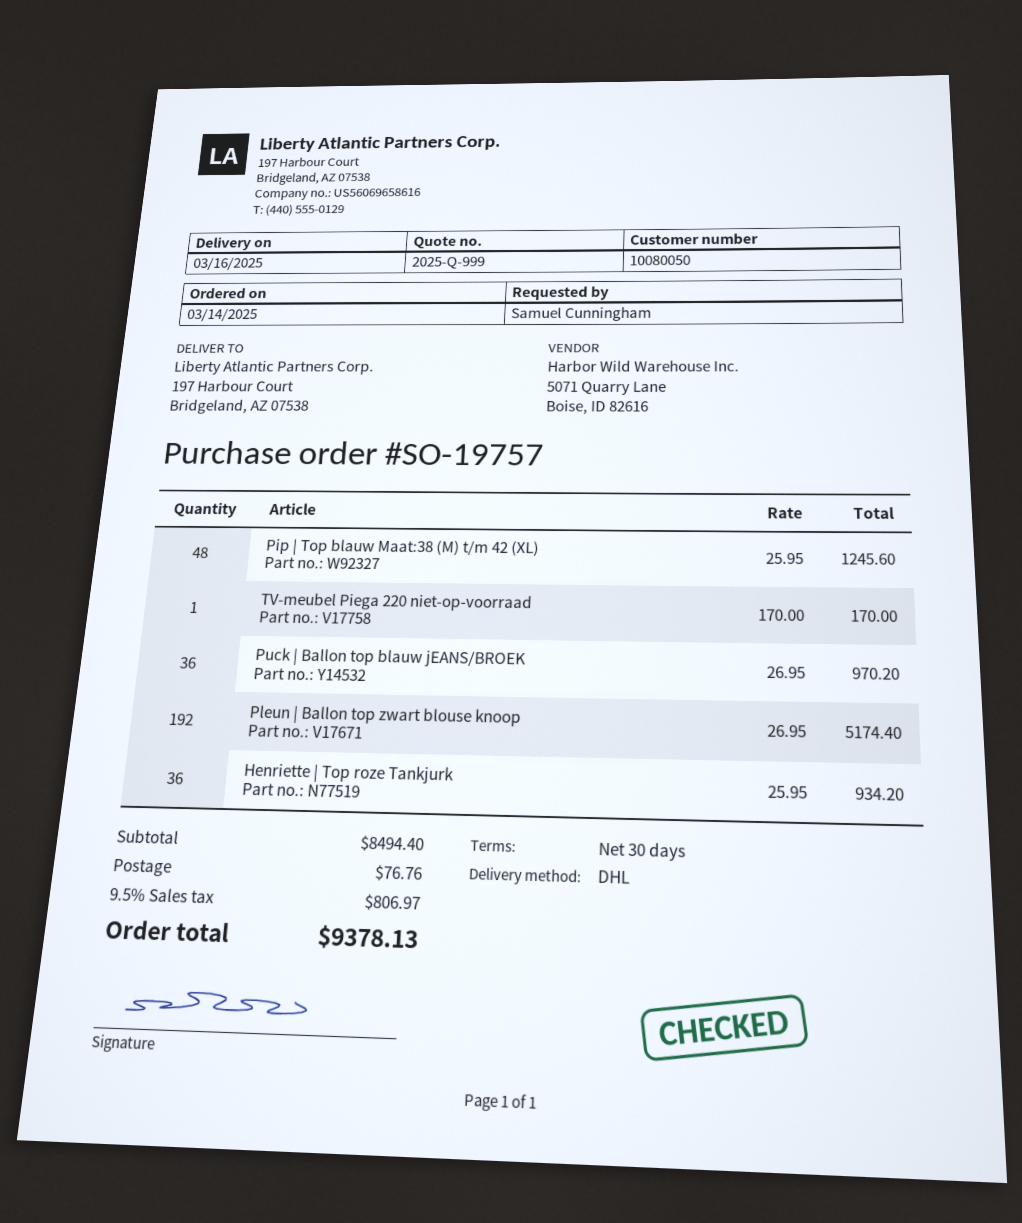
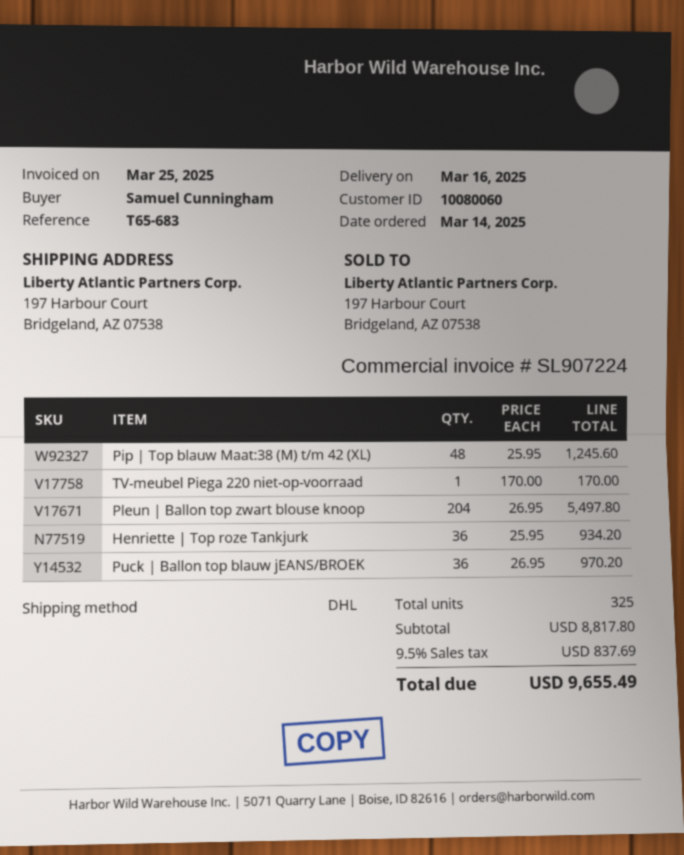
customer number: 10080050 -> 10080060
Pleun | Ballon top zwart blouse knoop: 192 x 26.95 = 5174.40 -> 204 x 26.95 = 5497.80
subtotal: 8494.40 -> 8817.80
shipping: 76.76 -> none
tax: 9.5% = 806.97 -> 9.5% = 837.69
total: 9378.13 -> 9655.49

